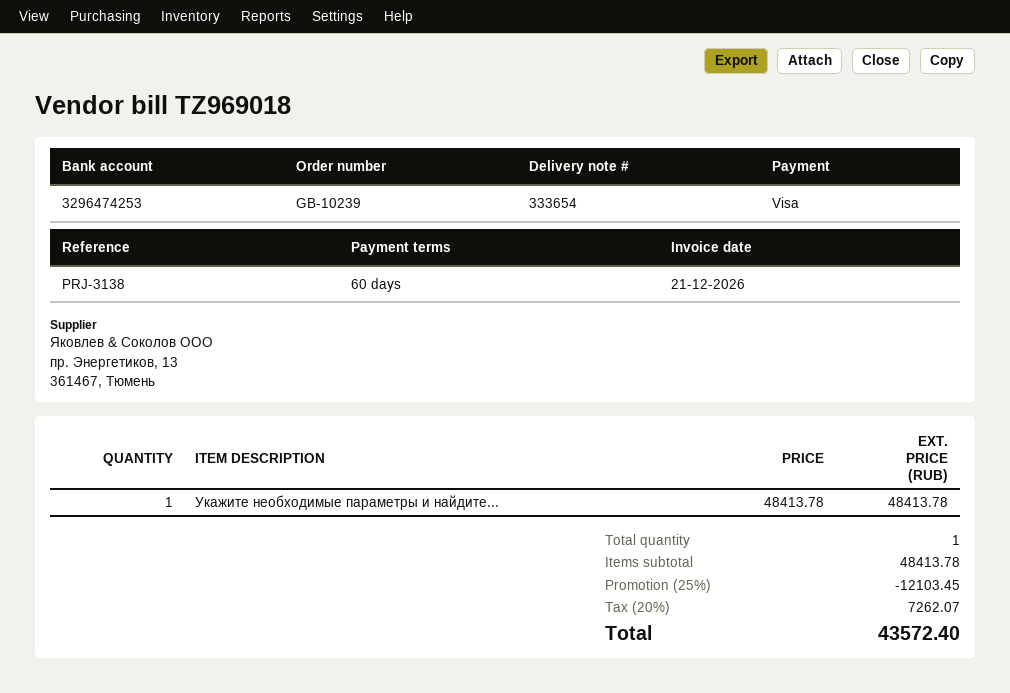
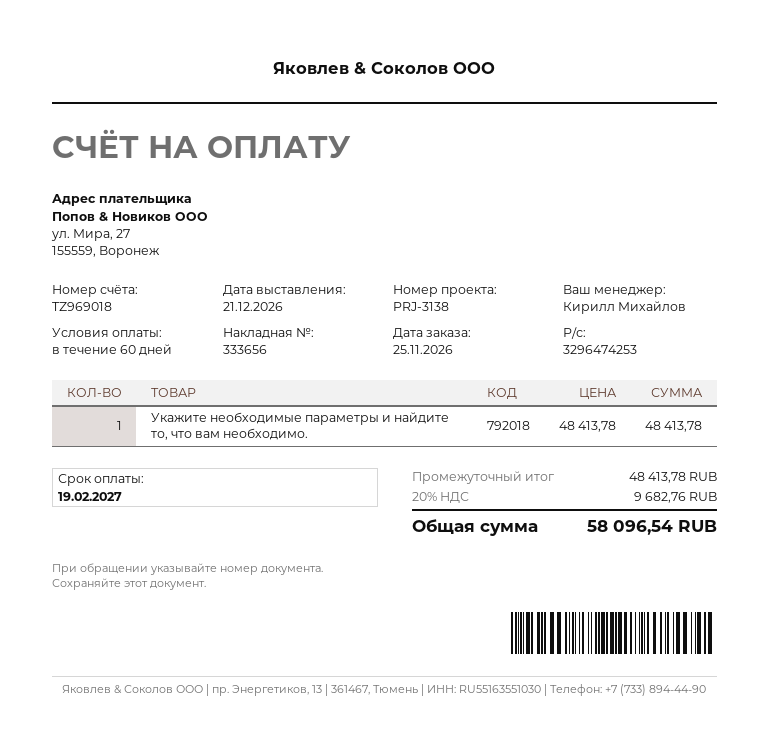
delivery note number: 333654 -> 333656
discount: 25% = 12103.45 -> none
tax: 20% = 7262.07 -> 20% = 9682.76
total: 43572.40 -> 58096.54

